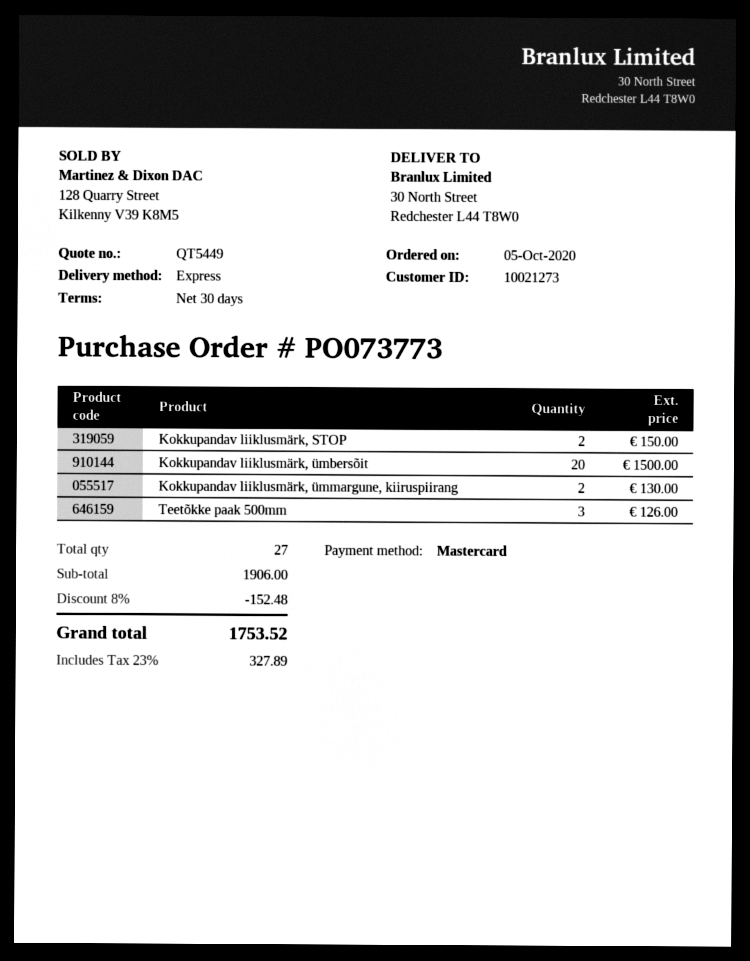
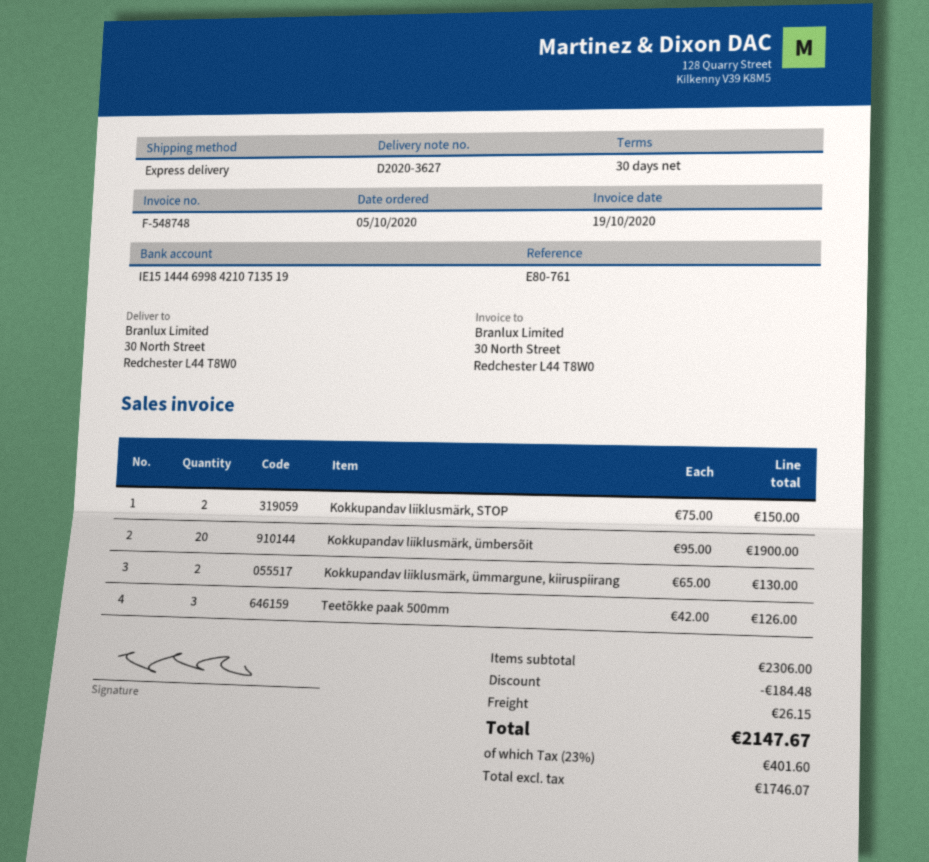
Kokkupandav liiklusmärk, ümbersõit: 20 for 1500.00 -> 20 for 1900.00
subtotal: 1906.00 -> 2306.00
discount: 152.48 -> 184.48
shipping: none -> 26.15
tax: 23% = 327.89 -> 23% = 401.60
total: 1753.52 -> 2147.67

